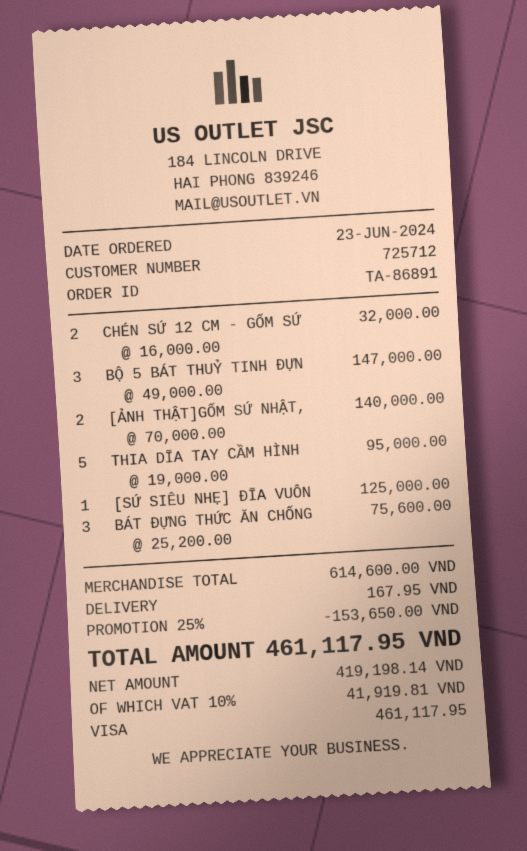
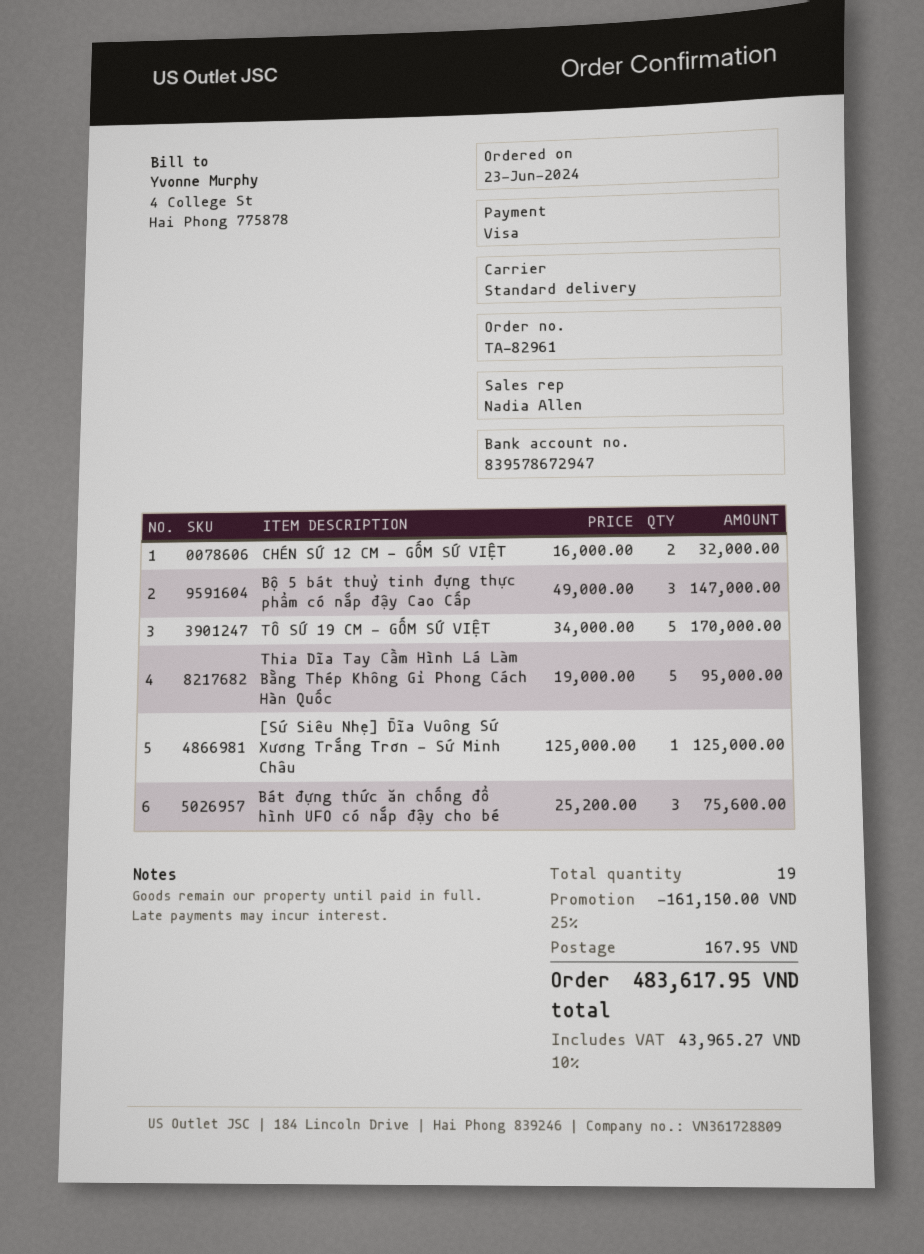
order number: TA-86891 -> TA-82961
[ẢNH THẬT]GỐM SỨ NHẬT,: 2 x 70000.00 = 140000.00 -> none
TÔ SỨ 19 CM - GỐM SỨ VIỆT: none -> 5 x 34000.00 = 170000.00
discount: 25% = 153650.00 -> 25% = 161150.00
tax: 10% = 41919.81 -> 10% = 43965.27
total: 461117.95 -> 483617.95

